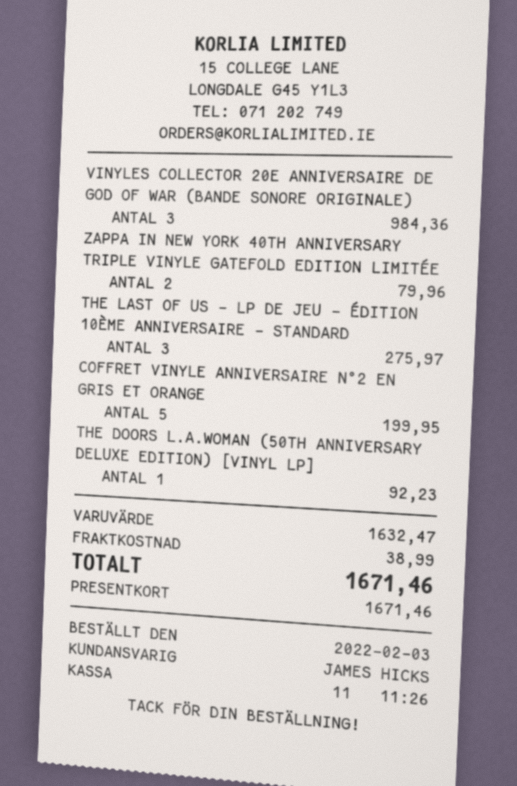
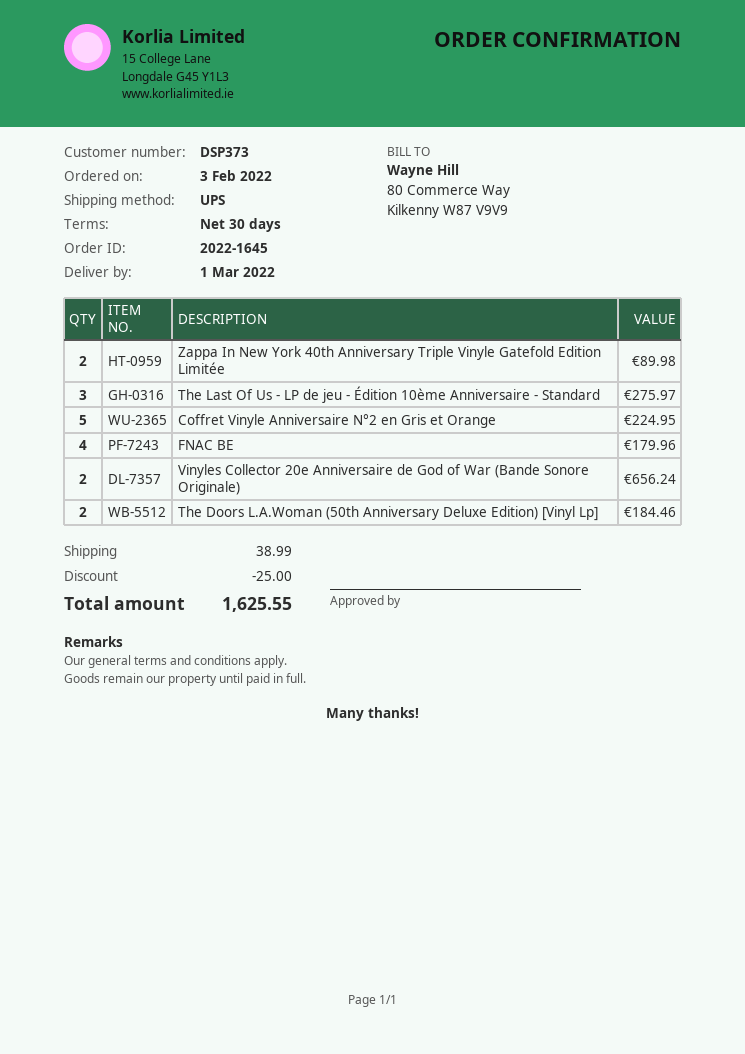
VINYLES COLLECTOR 20E ANNIVERSAIRE DE GOD OF WAR (BANDE SONORE ORIGINALE): 3 for 984.36 -> 2 for 656.24
ZAPPA IN NEW YORK 40TH ANNIVERSARY TRIPLE VINYLE GATEFOLD EDITION LIMITÉE: 2 for 79.96 -> 2 for 89.98
COFFRET VINYLE ANNIVERSAIRE N°2 EN GRIS ET ORANGE: 5 for 199.95 -> 5 for 224.95
THE DOORS L.A.WOMAN (50TH ANNIVERSARY DELUXE EDITION) [VINYL LP]: 1 for 92.23 -> 2 for 184.46
FNAC BE: none -> 4 for 179.96
discount: none -> 25.00
total: 1671.46 -> 1625.55

